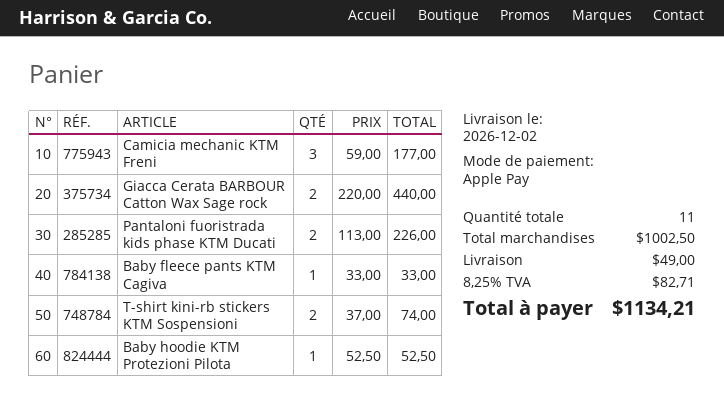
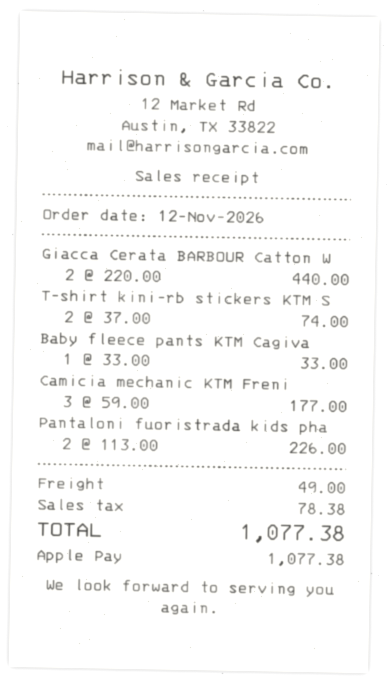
Baby hoodie KTM Protezioni Pilota: 1 x 52.50 = 52.50 -> none
tax: 82.71 -> 78.38
total: 1134.21 -> 1077.38

